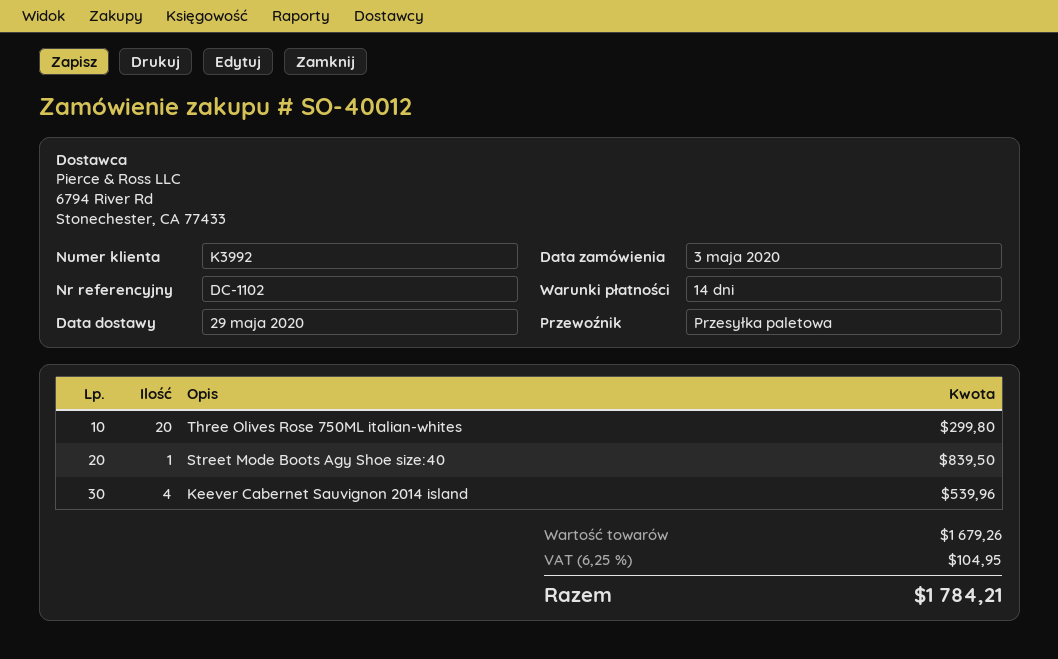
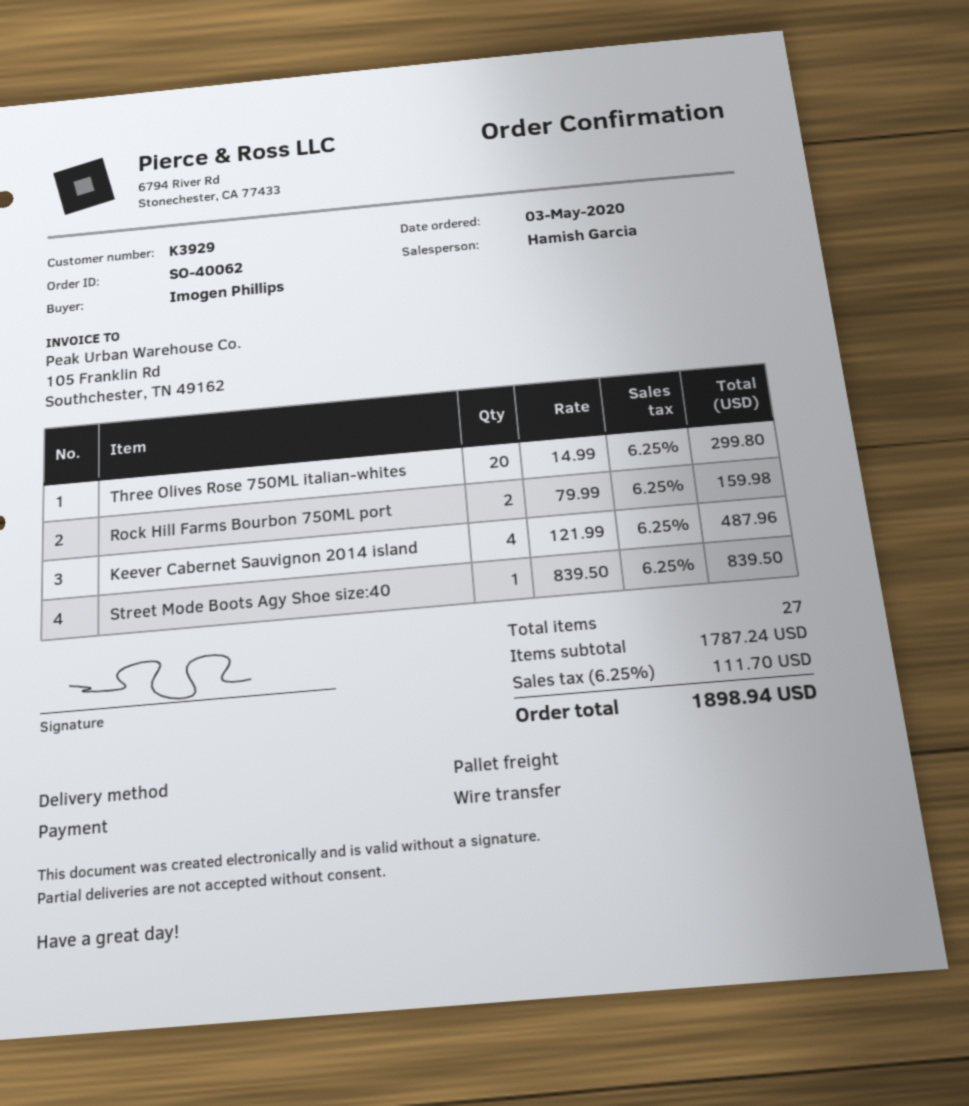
order number: SO-40012 -> SO-40062
customer number: K3992 -> K3929
Keever Cabernet Sauvignon 2014 island: 4 for 539.96 -> 4 for 487.96
Rock Hill Farms Bourbon 750ML port: none -> 2 for 159.98
subtotal: 1679.26 -> 1787.24
tax: 6.25% = 104.95 -> 6.25% = 111.70
total: 1784.21 -> 1898.94

